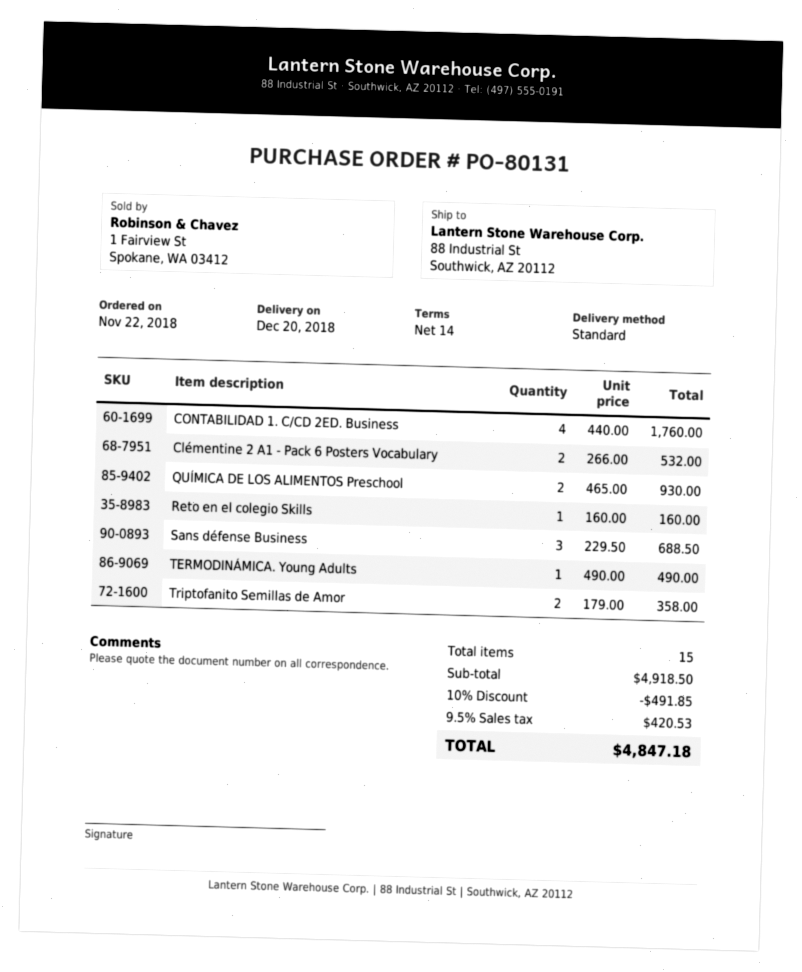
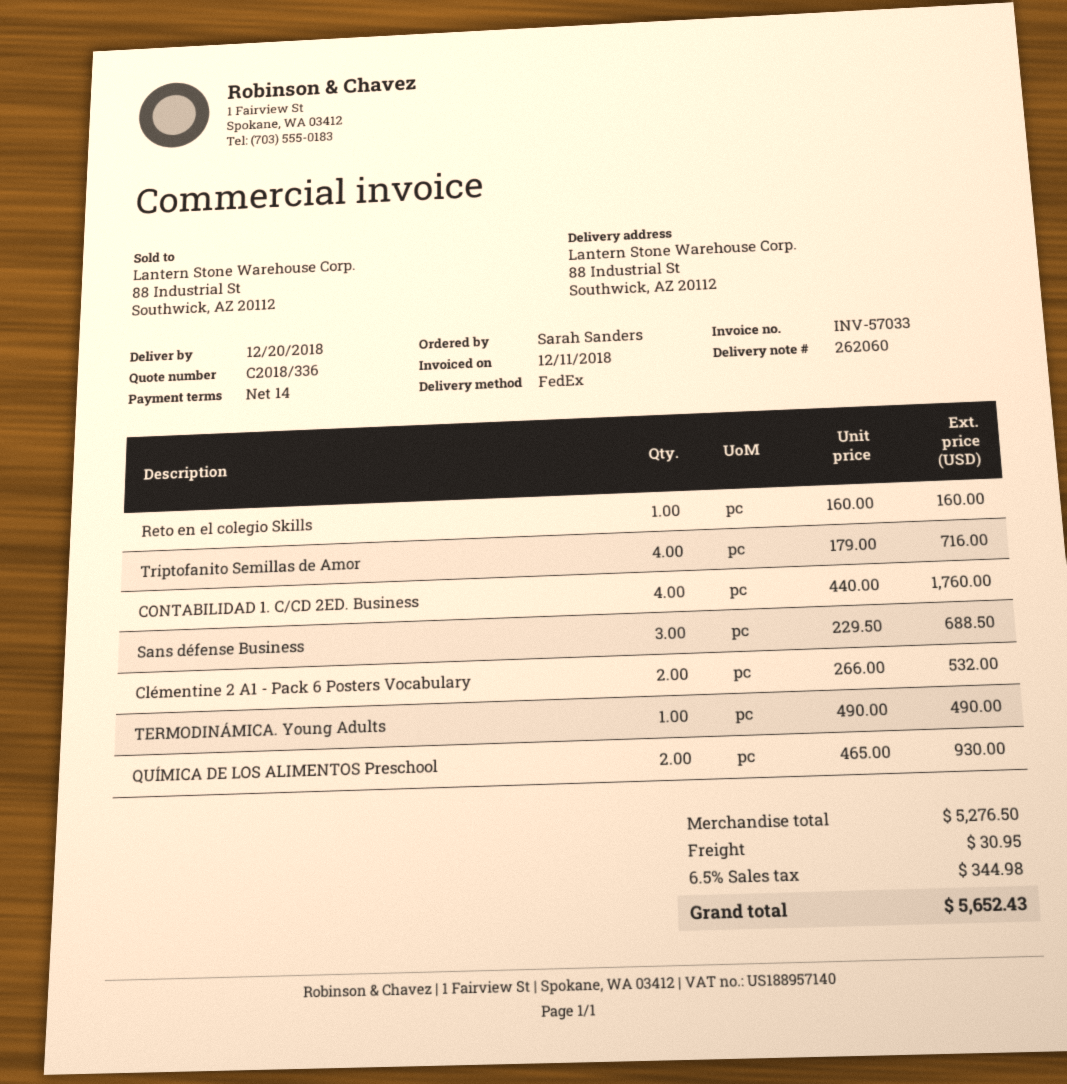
shipping method: standard -> FedEx
Triptofanito Semillas de Amor: 2 x 179.00 = 358.00 -> 4 x 179.00 = 716.00
subtotal: 4918.50 -> 5276.50
discount: 10% = 491.85 -> none
shipping: none -> 30.95
tax: 9.5% = 420.53 -> 6.5% = 344.98
total: 4847.18 -> 5652.43

